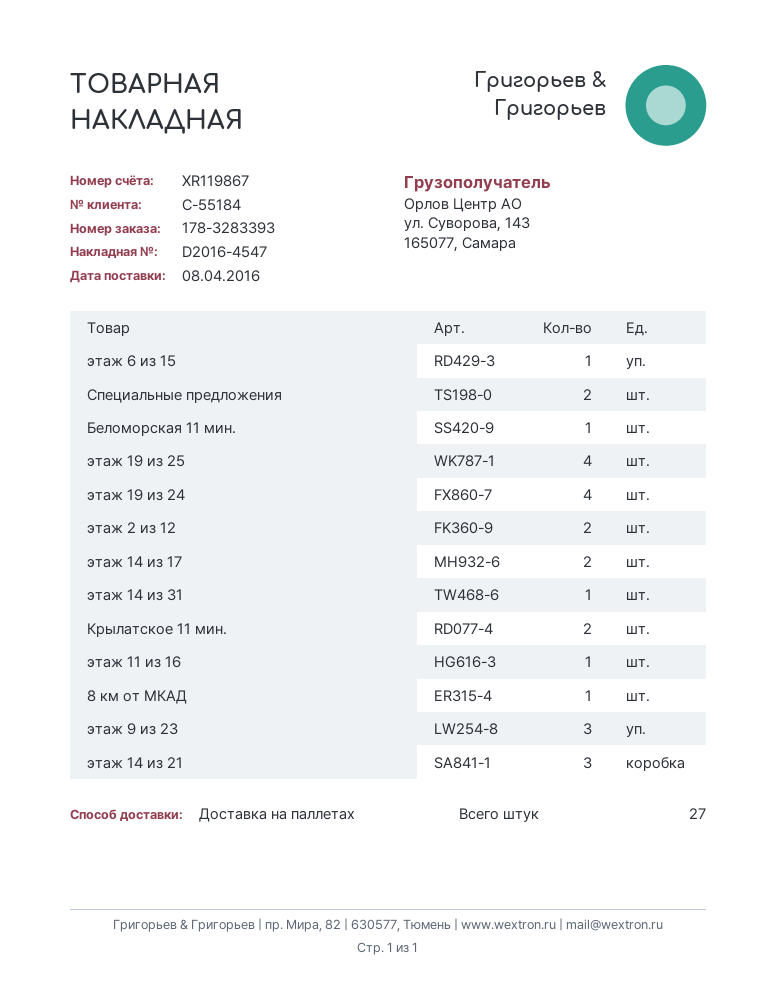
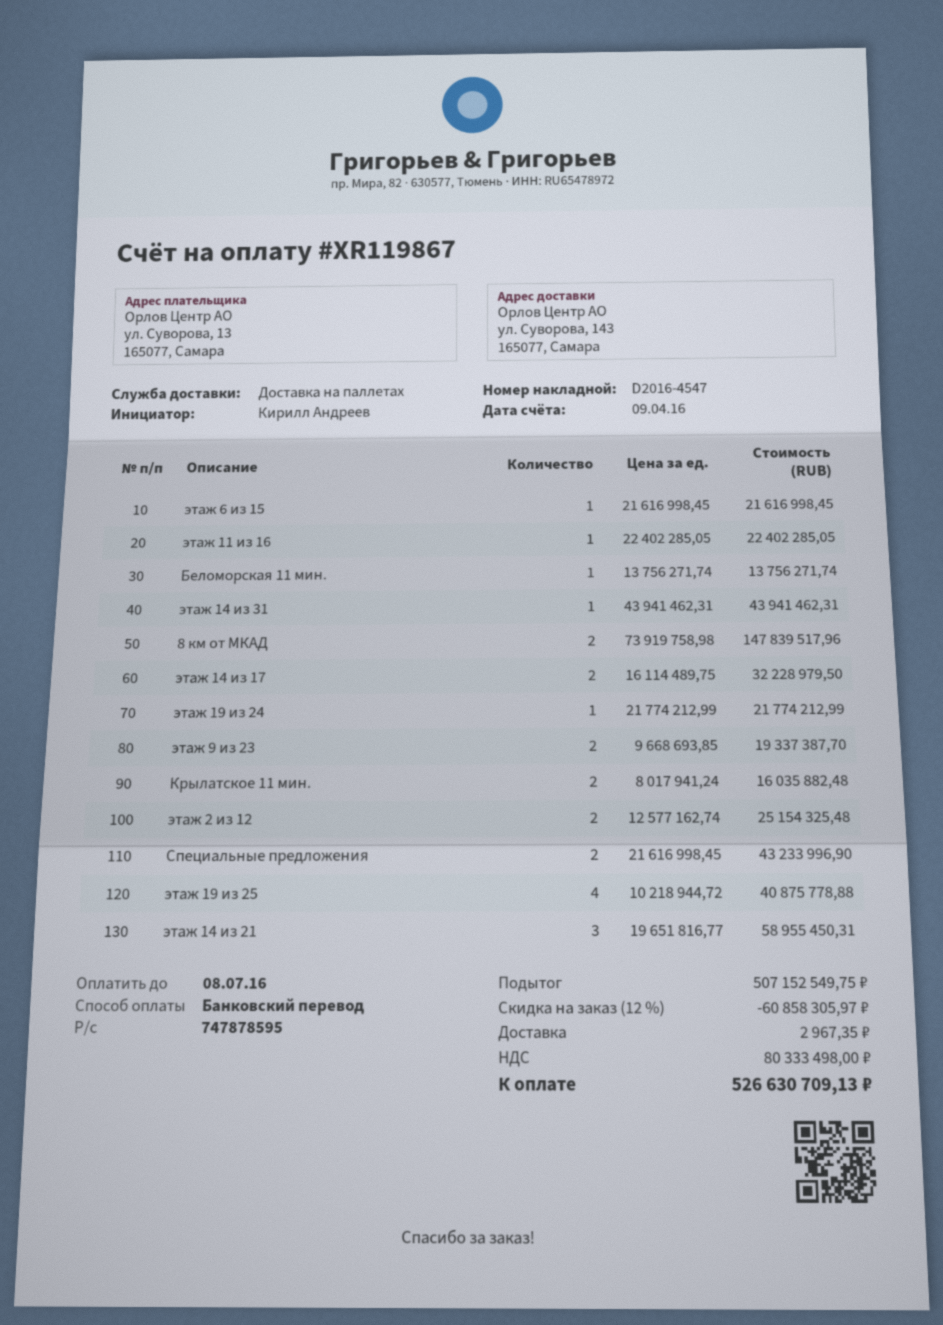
этаж 19 из 24: 4 -> 1
8 км от МКАД: 1 -> 2
этаж 9 из 23: 3 -> 2

